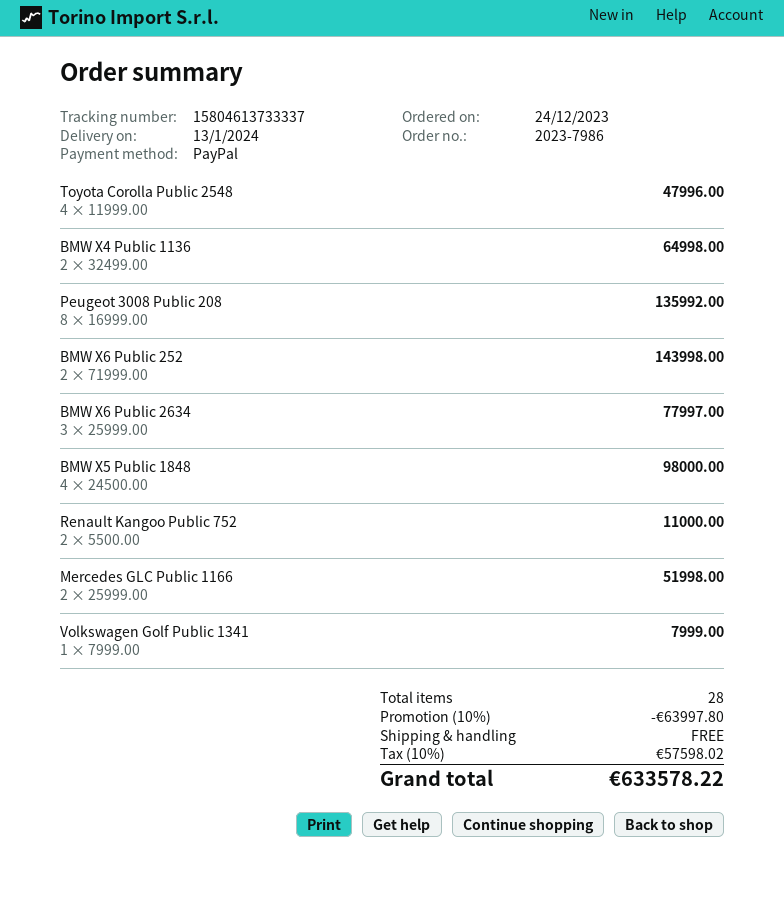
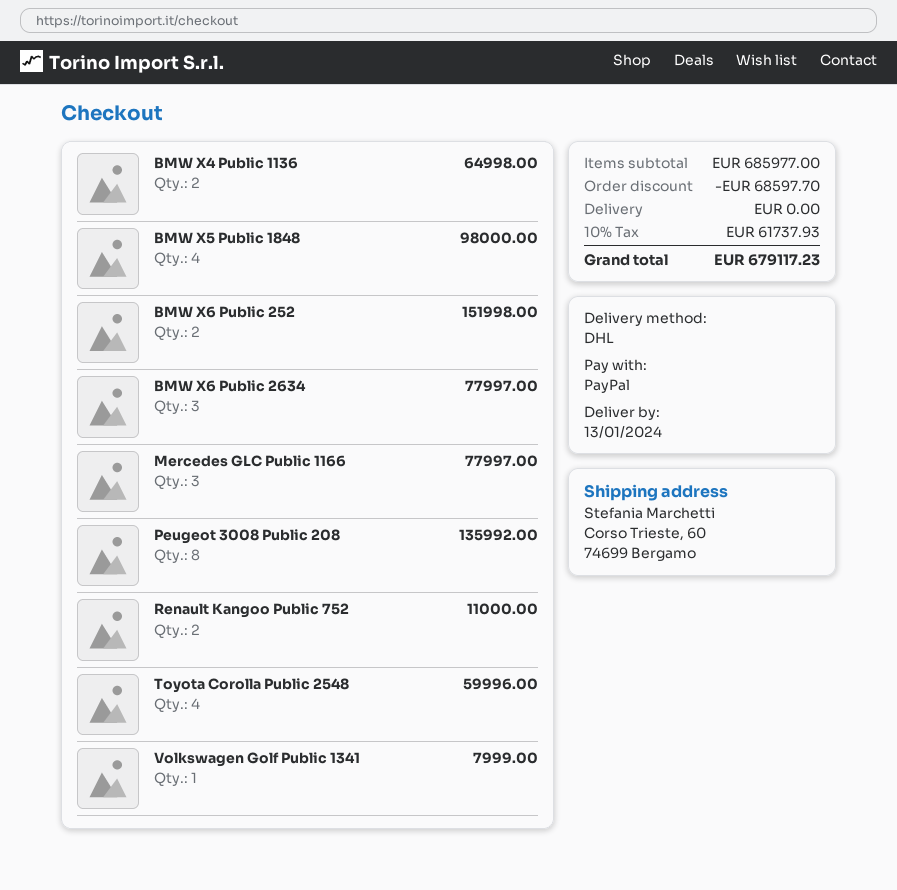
Toyota Corolla Public 2548: 4 for 47996.00 -> 4 for 59996.00
BMW X6 Public 252: 2 for 143998.00 -> 2 for 151998.00
Mercedes GLC Public 1166: 2 for 51998.00 -> 3 for 77997.00
discount: 63997.80 -> 68597.70
tax: 10% = 57598.02 -> 10% = 61737.93
total: 633578.22 -> 679117.23

